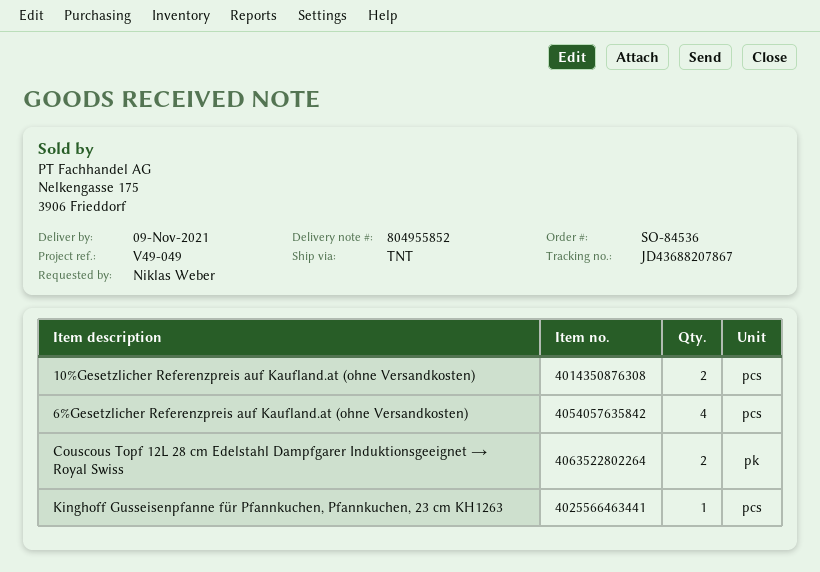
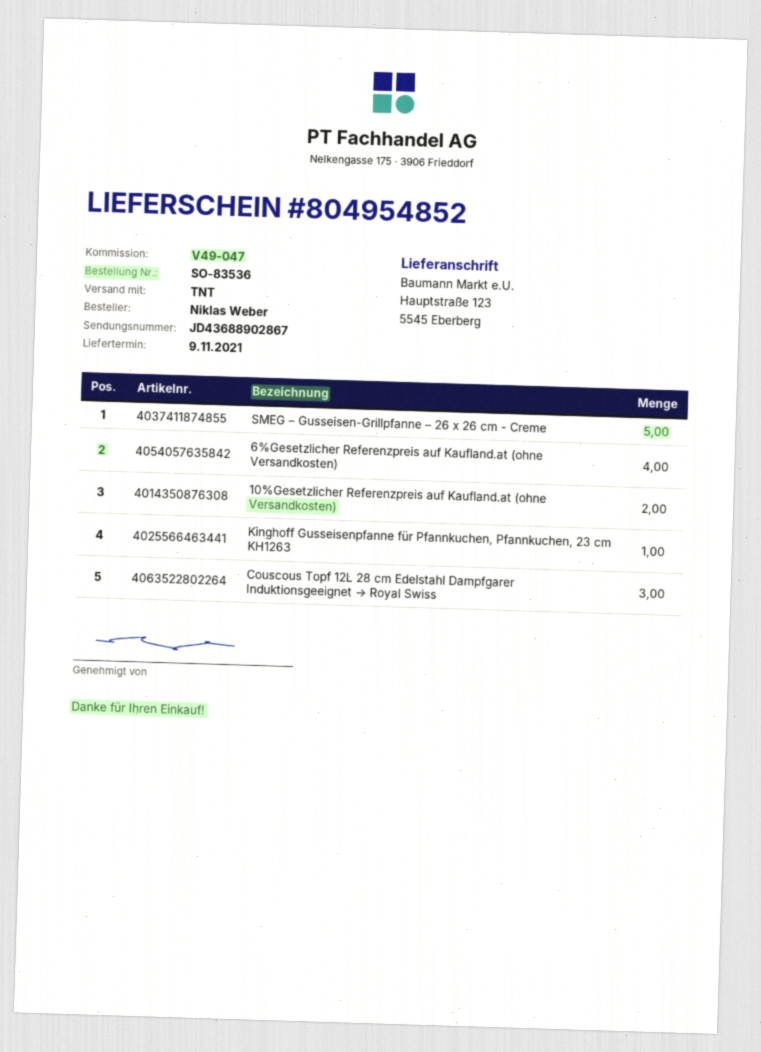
order number: SO-84536 -> SO-83536
delivery note number: 804955852 -> 804954852
reference: V49-049 -> V49-047
tracking number: JD43688207867 -> JD43688902867
Couscous Topf 12L 28 cm Edelstahl Dampfgarer Induktionsgeeignet → Royal Swiss: 2 -> 3
SMEG – Gusseisen-Grillpfanne – 26 x 26 cm - Creme: none -> 5

